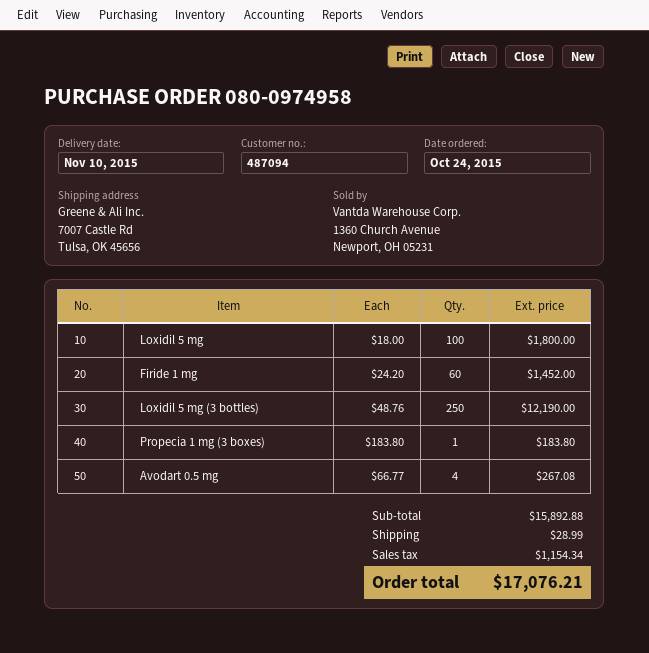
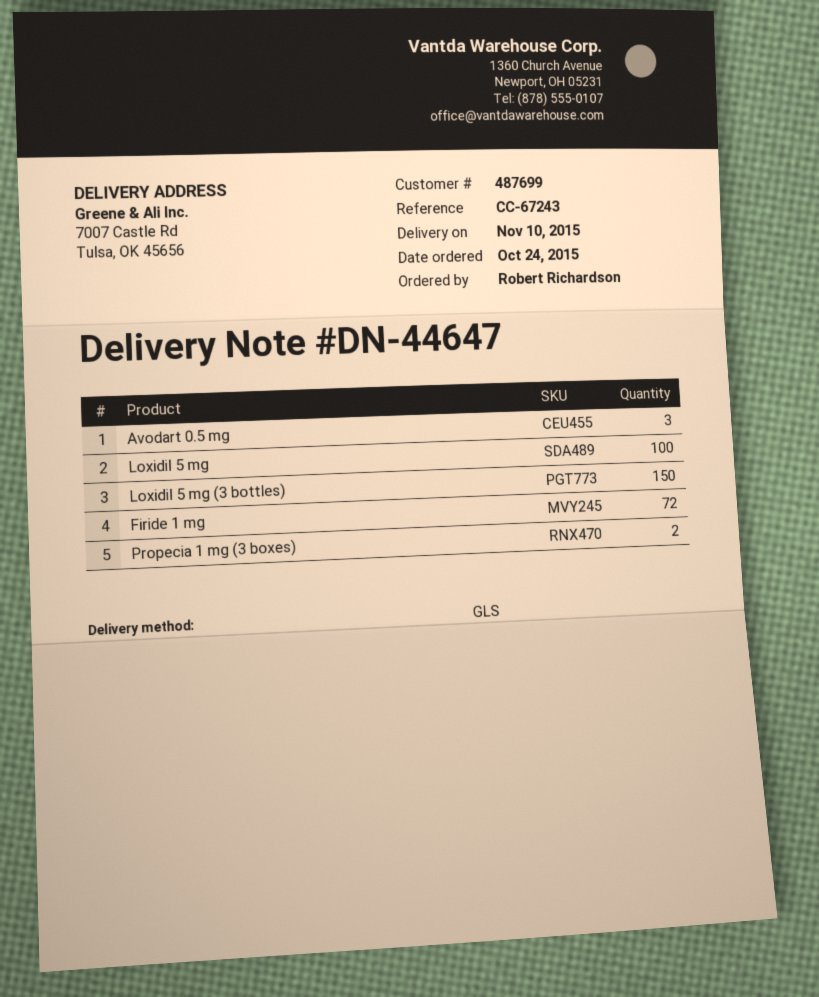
customer number: 487094 -> 487699
Firide 1 mg: 60 -> 72
Loxidil 5 mg (3 bottles): 250 -> 150
Propecia 1 mg (3 boxes): 1 -> 2
Avodart 0.5 mg: 4 -> 3

